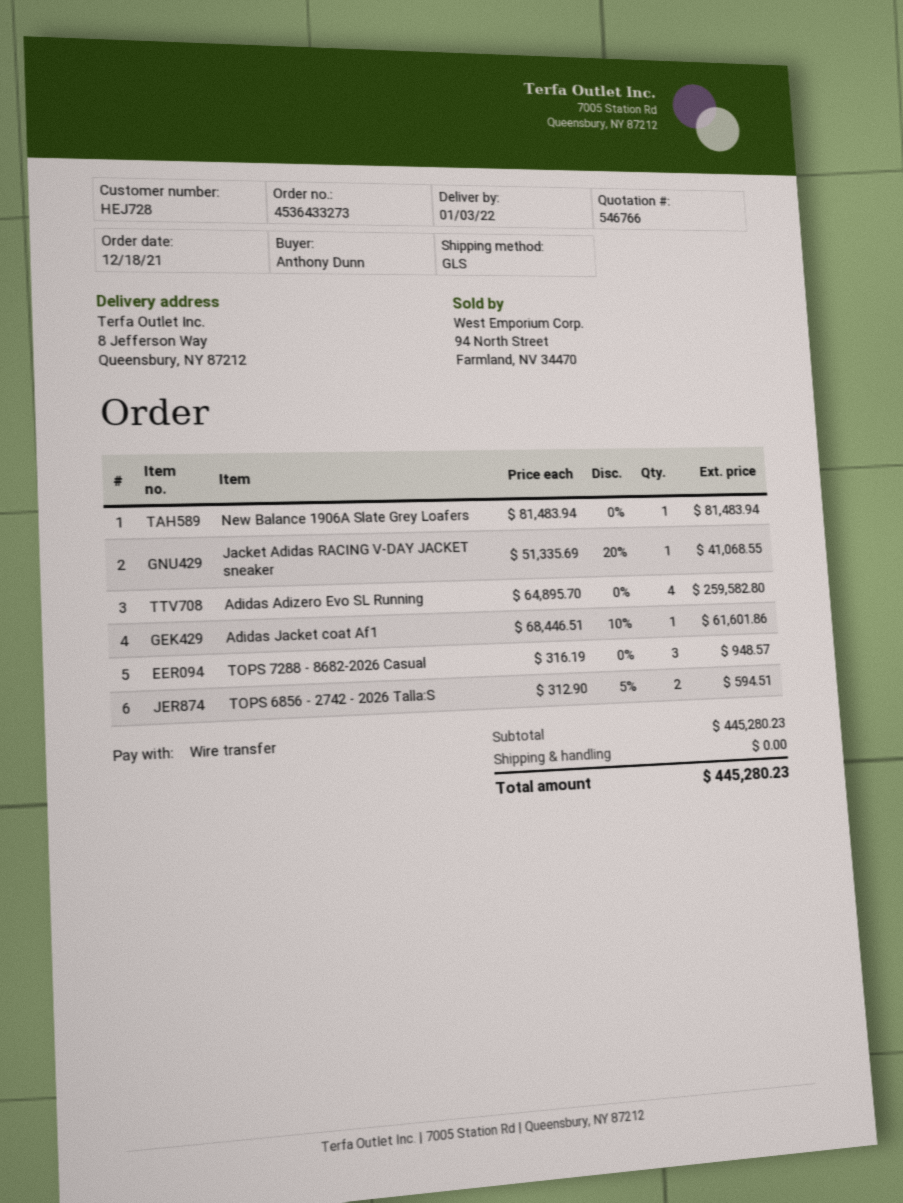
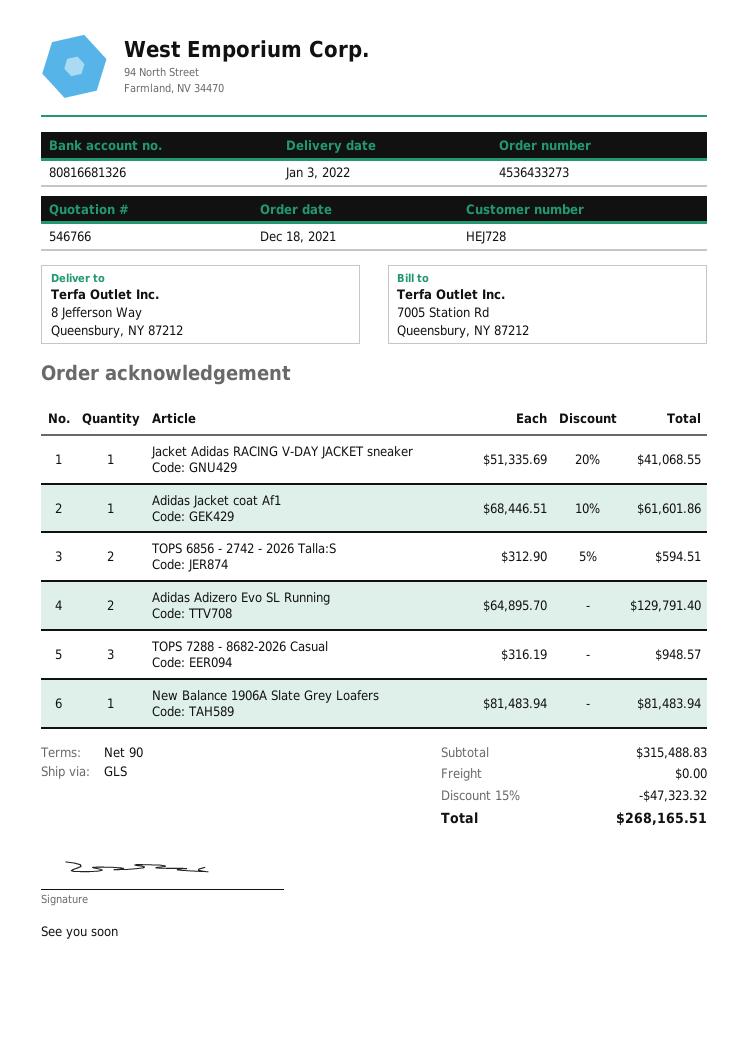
Adidas Adizero Evo SL Running: 4 x 64895.70 = 259582.80 -> 2 x 64895.70 = 129791.40
subtotal: 445280.23 -> 315488.83
discount: none -> 15% = 47323.32
total: 445280.23 -> 268165.51

